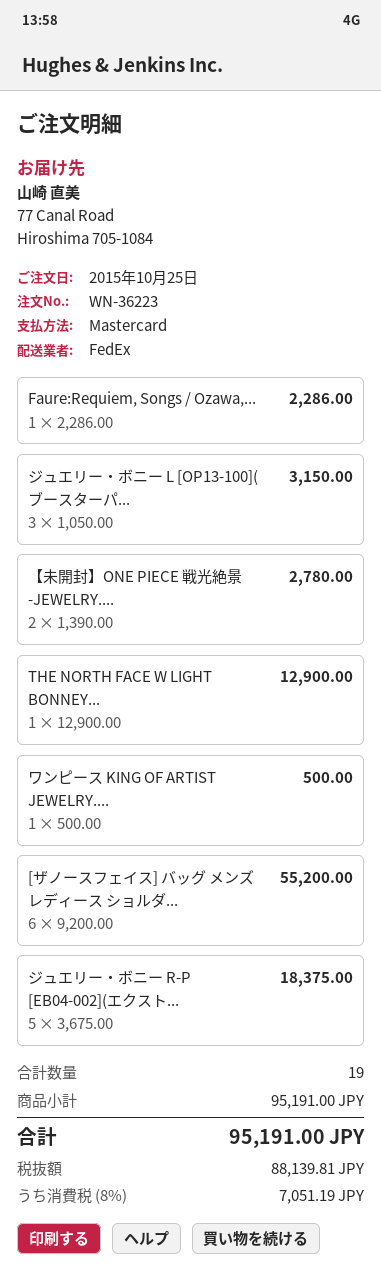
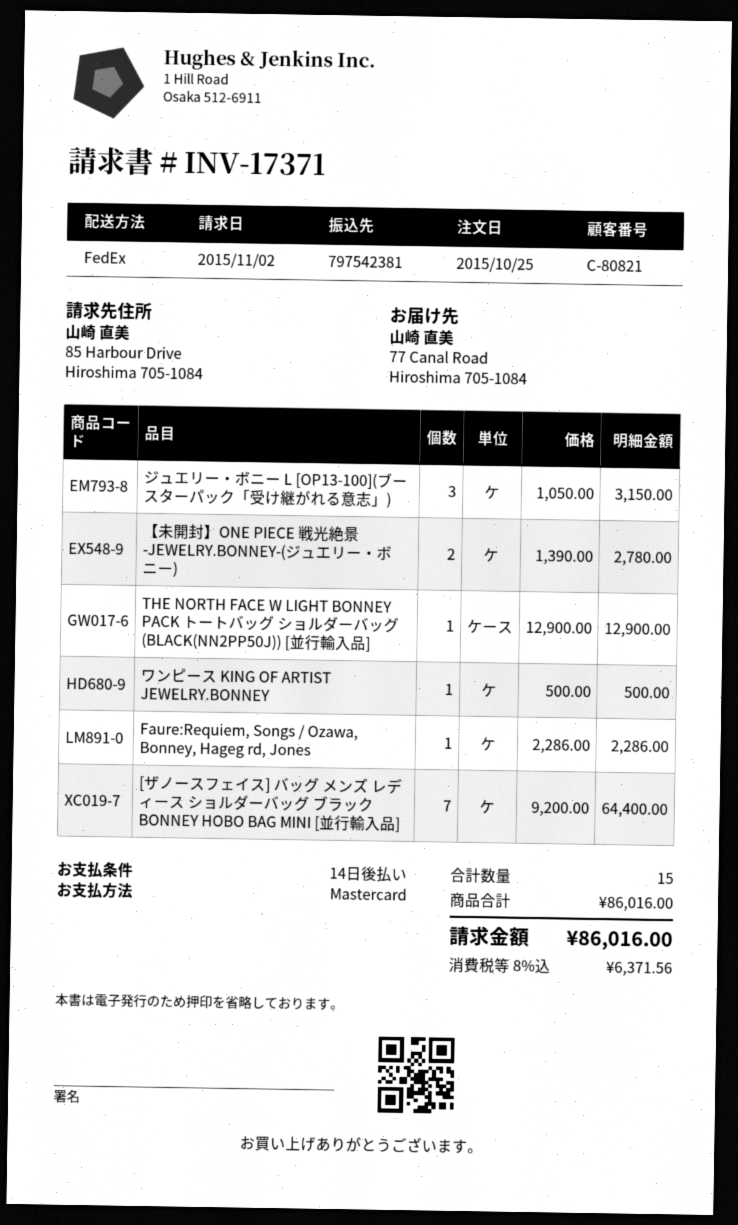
[ザノースフェイス] バッグ メンズ レディース ショルダ...: 6 x 9200.00 = 55200.00 -> 7 x 9200.00 = 64400.00
ジュエリー・ボニー R-P [EB04-002](エクスト...: 5 x 3675.00 = 18375.00 -> none
total quantity: 19 -> 15
subtotal: 95191.00 -> 86016.00
tax: 8% = 7051.19 -> 8% = 6371.56
total: 95191.00 -> 86016.00

